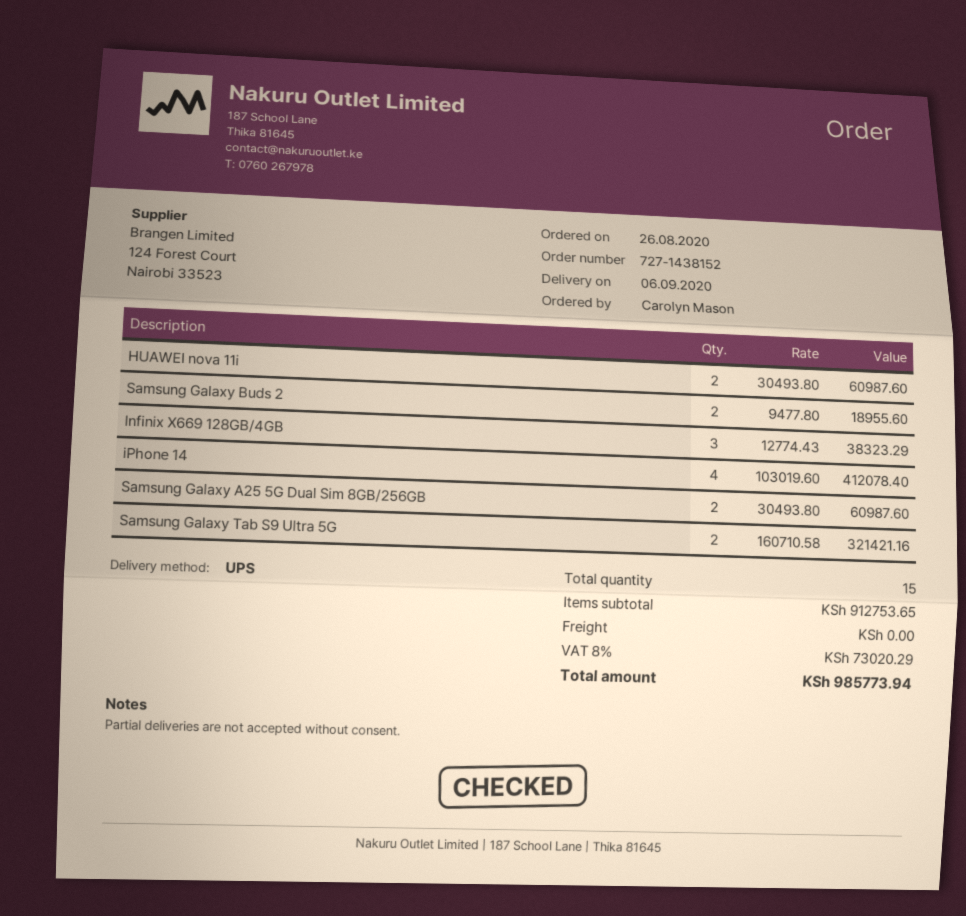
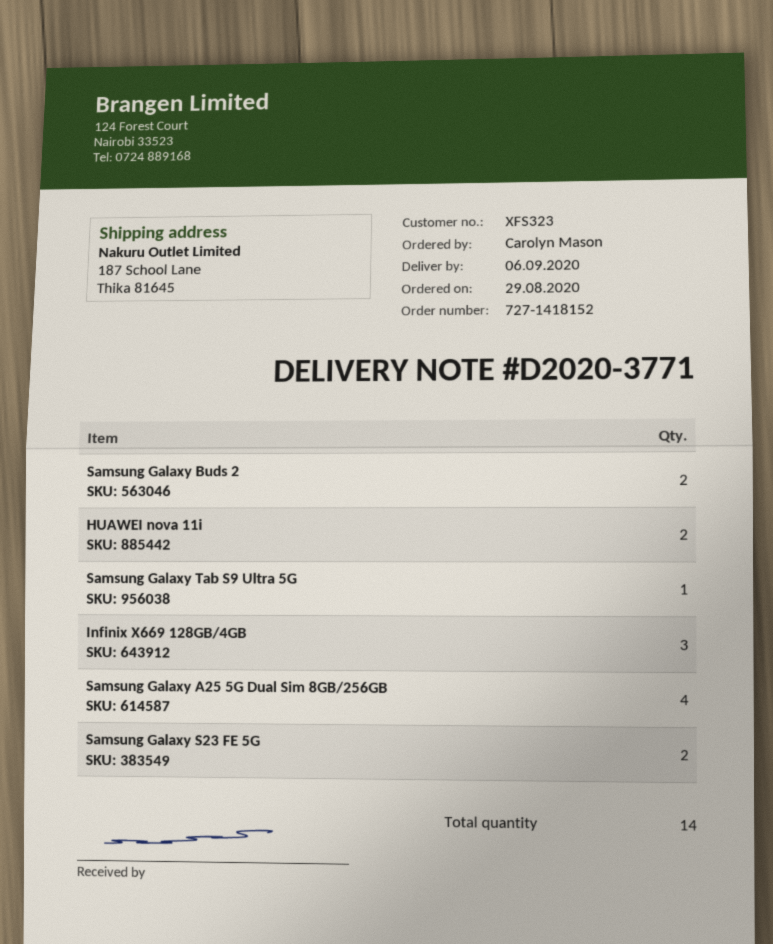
order number: 727-1438152 -> 727-1418152
order date: 2020-08-26 -> 2020-08-29
iPhone 14: 4 -> none
Samsung Galaxy A25 5G Dual Sim 8GB/256GB: 2 -> 4
Samsung Galaxy Tab S9 Ultra 5G: 2 -> 1
Samsung Galaxy S23 FE 5G: none -> 2
total quantity: 15 -> 14

